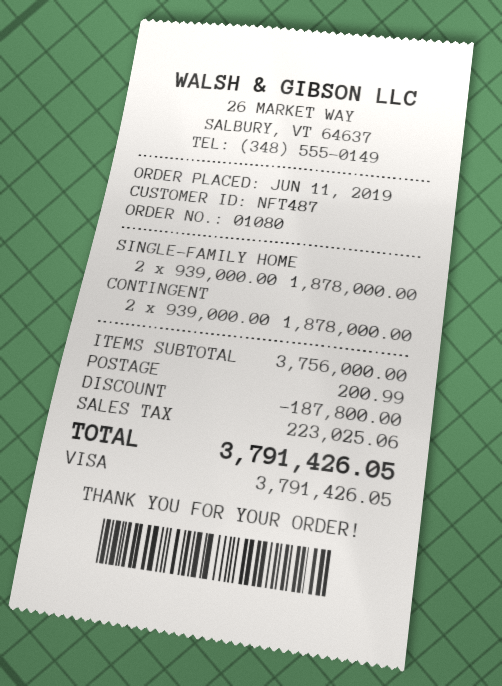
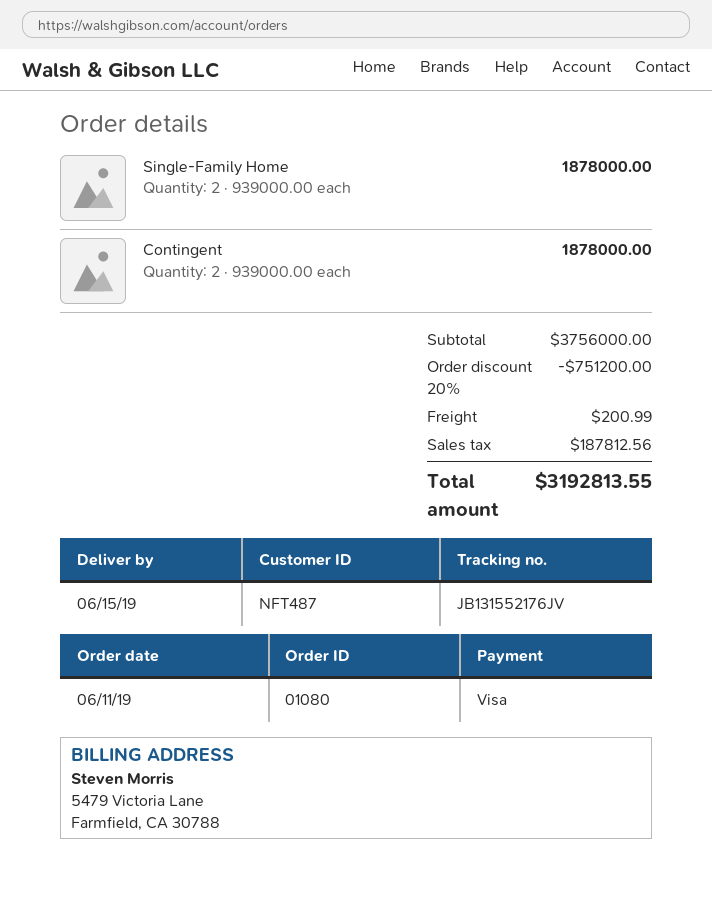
discount: 187800.00 -> 751200.00
tax: 223025.06 -> 187812.56
total: 3791426.05 -> 3192813.55

